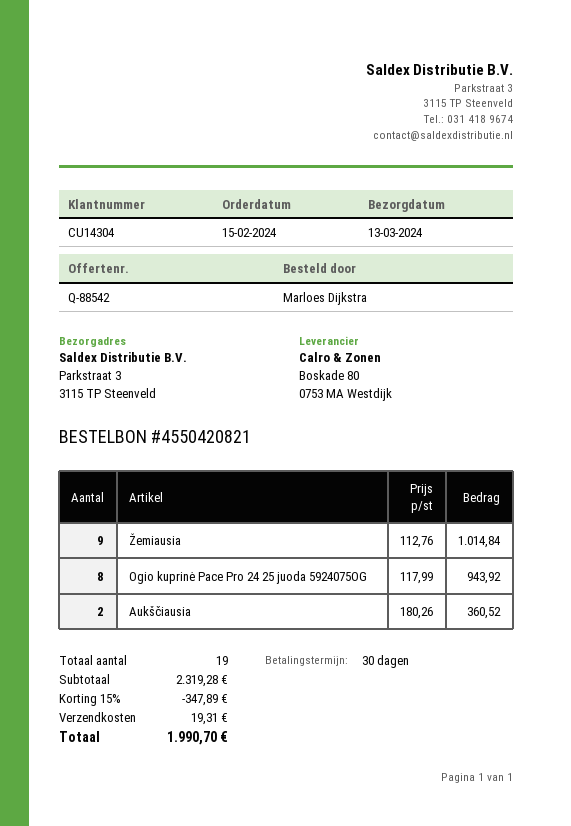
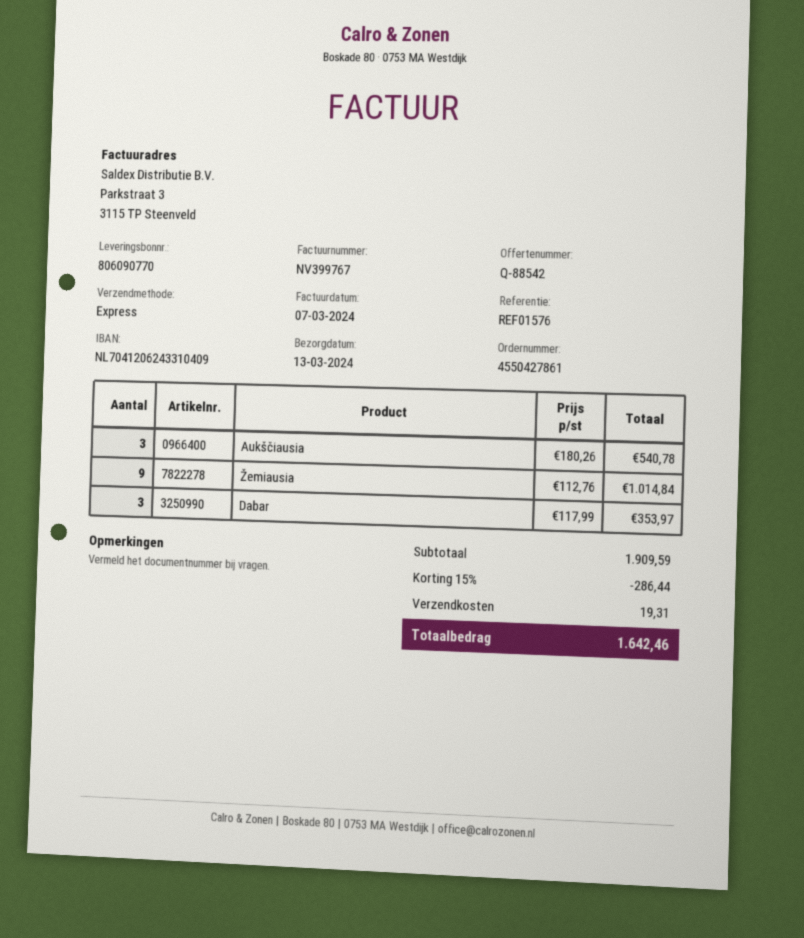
order number: 4550420821 -> 4550427861
Ogio kuprinė Pace Pro 24 25 juoda 5924075OG: 8 x 117.99 = 943.92 -> none
Aukščiausia: 2 x 180.26 = 360.52 -> 3 x 180.26 = 540.78
Dabar: none -> 3 x 117.99 = 353.97
subtotal: 2319.28 -> 1909.59
discount: 15% = 347.89 -> 15% = 286.44
total: 1990.70 -> 1642.46

